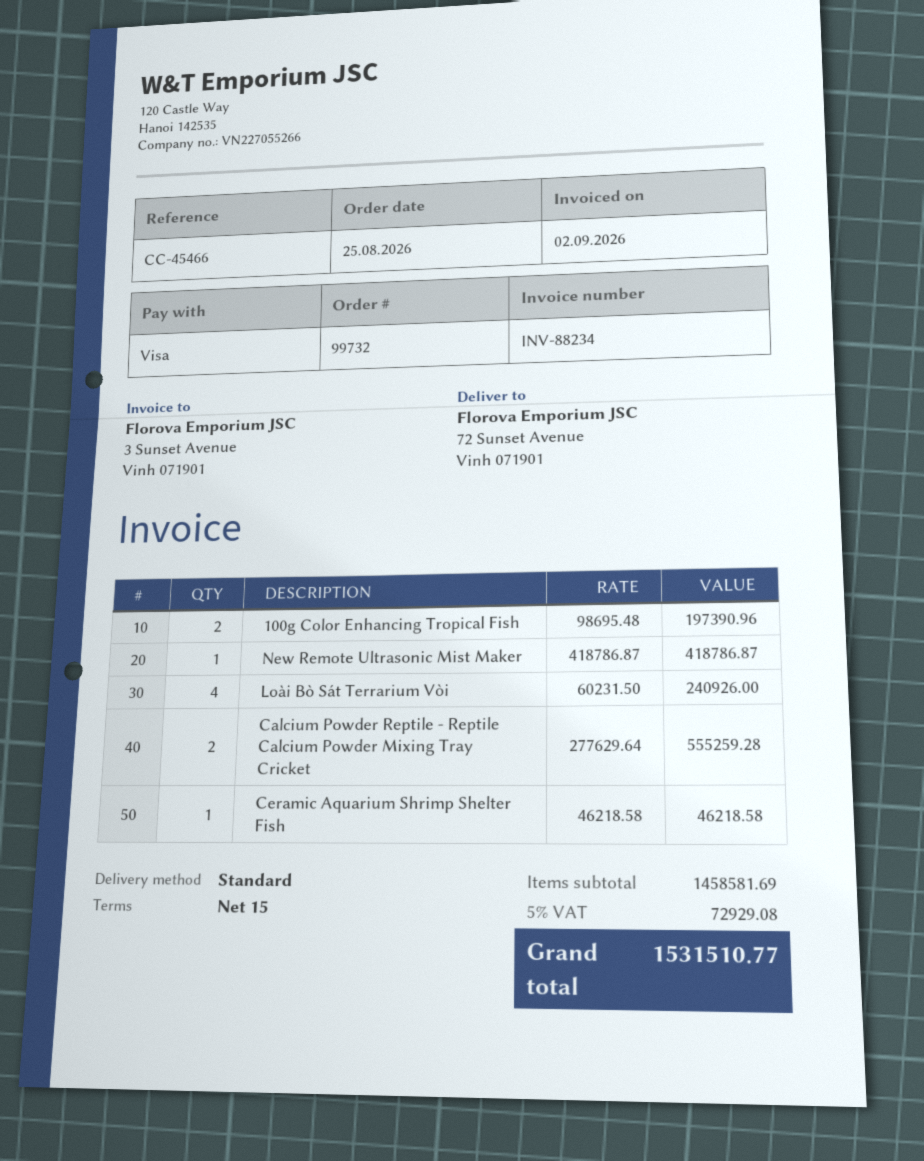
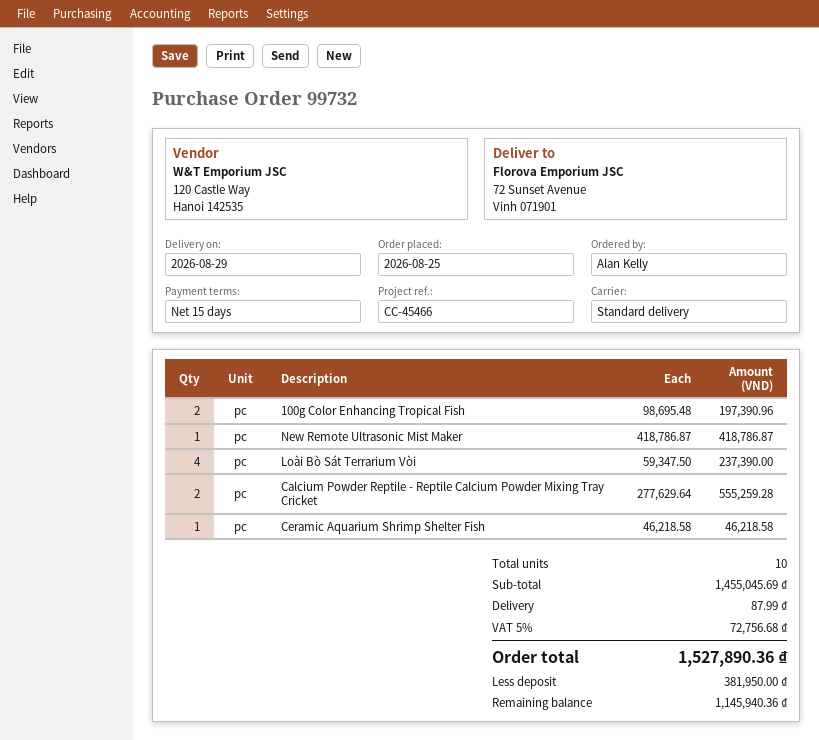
Loài Bò Sát Terrarium Vòi: 4 x 60231.50 = 240926.00 -> 4 x 59347.50 = 237390.00
subtotal: 1458581.69 -> 1455045.69
shipping: none -> 87.99
tax: 5% = 72929.08 -> 5% = 72756.68
total: 1531510.77 -> 1527890.36

